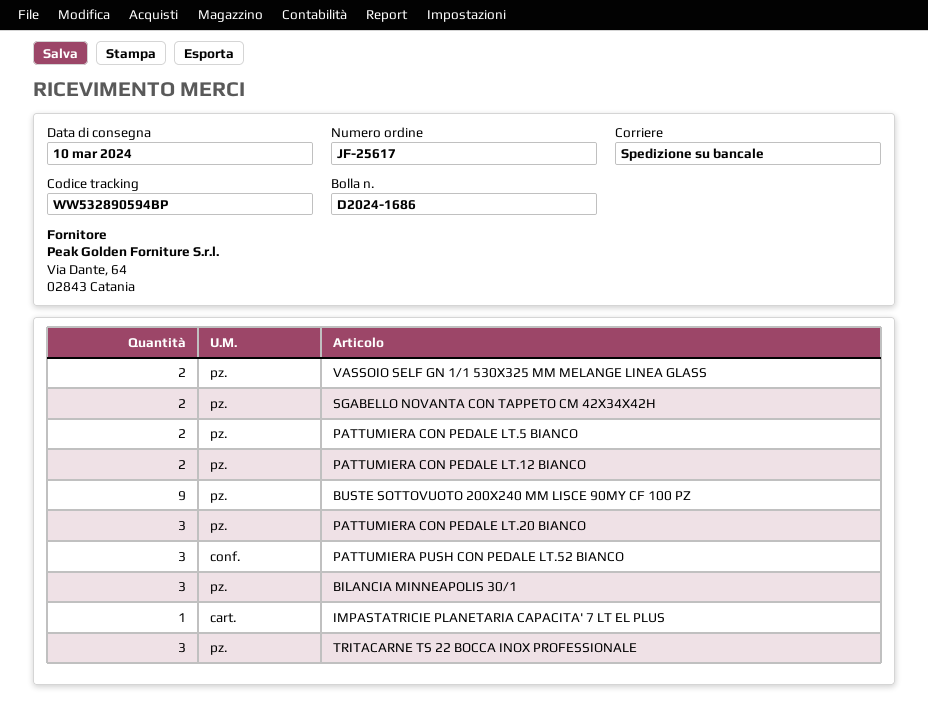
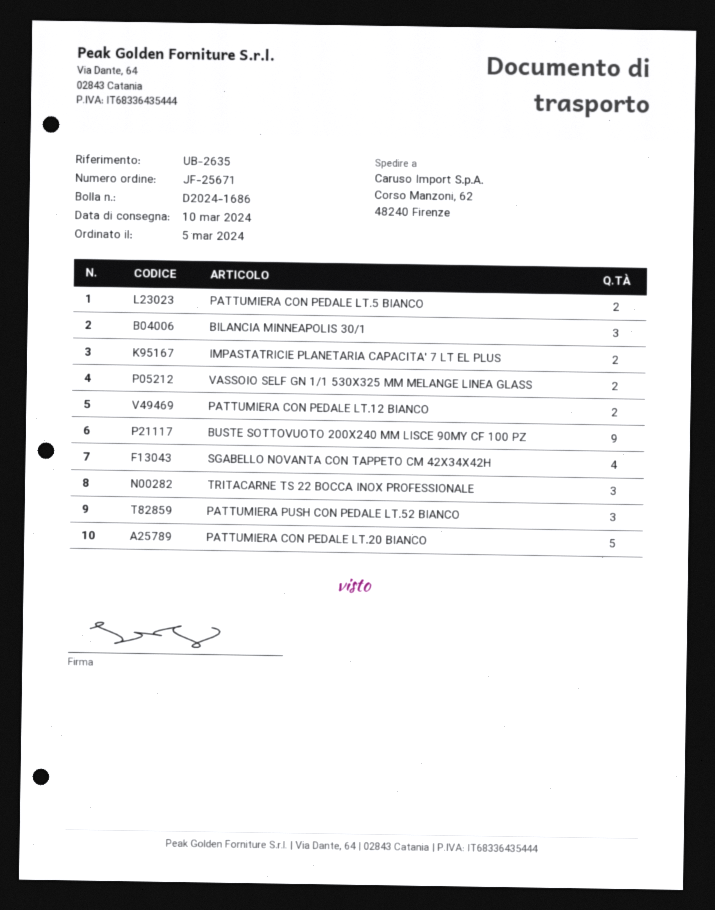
order number: JF-25617 -> JF-25671
SGABELLO NOVANTA CON TAPPETO CM 42X34X42H: 2 -> 4
PATTUMIERA CON PEDALE LT.20 BIANCO: 3 -> 5
IMPASTATRICIE PLANETARIA CAPACITA' 7 LT EL PLUS: 1 -> 2

